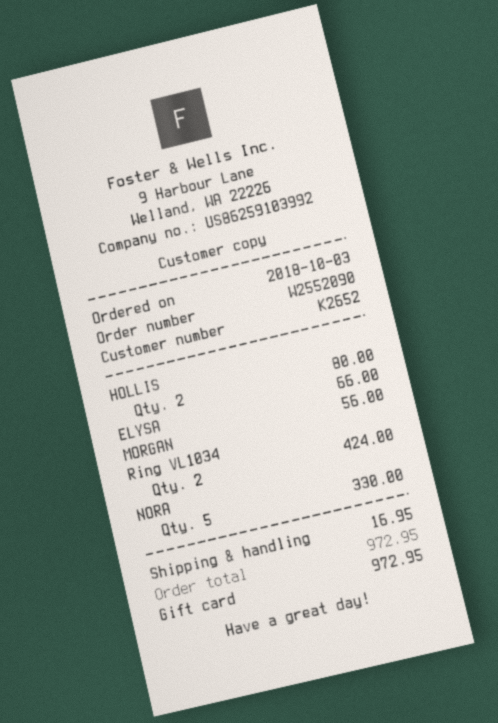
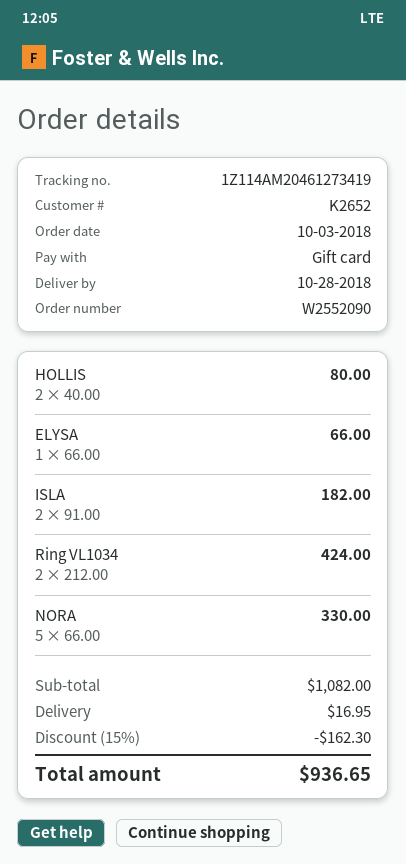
MORGAN: 1 for 56.00 -> none
ISLA: none -> 2 for 182.00
discount: none -> 15% = 162.30
total: 972.95 -> 936.65

